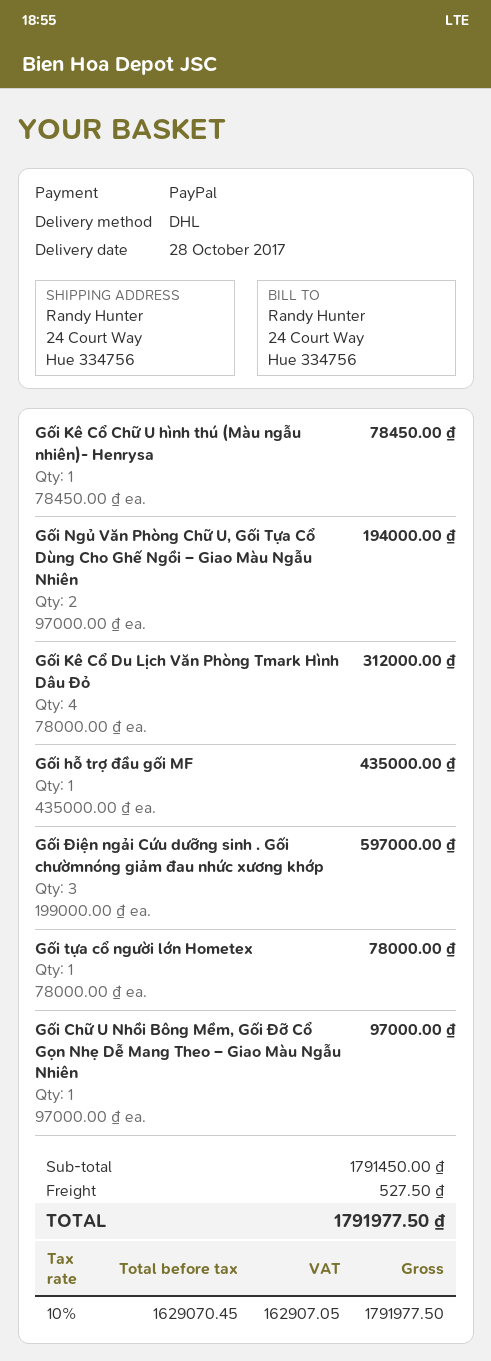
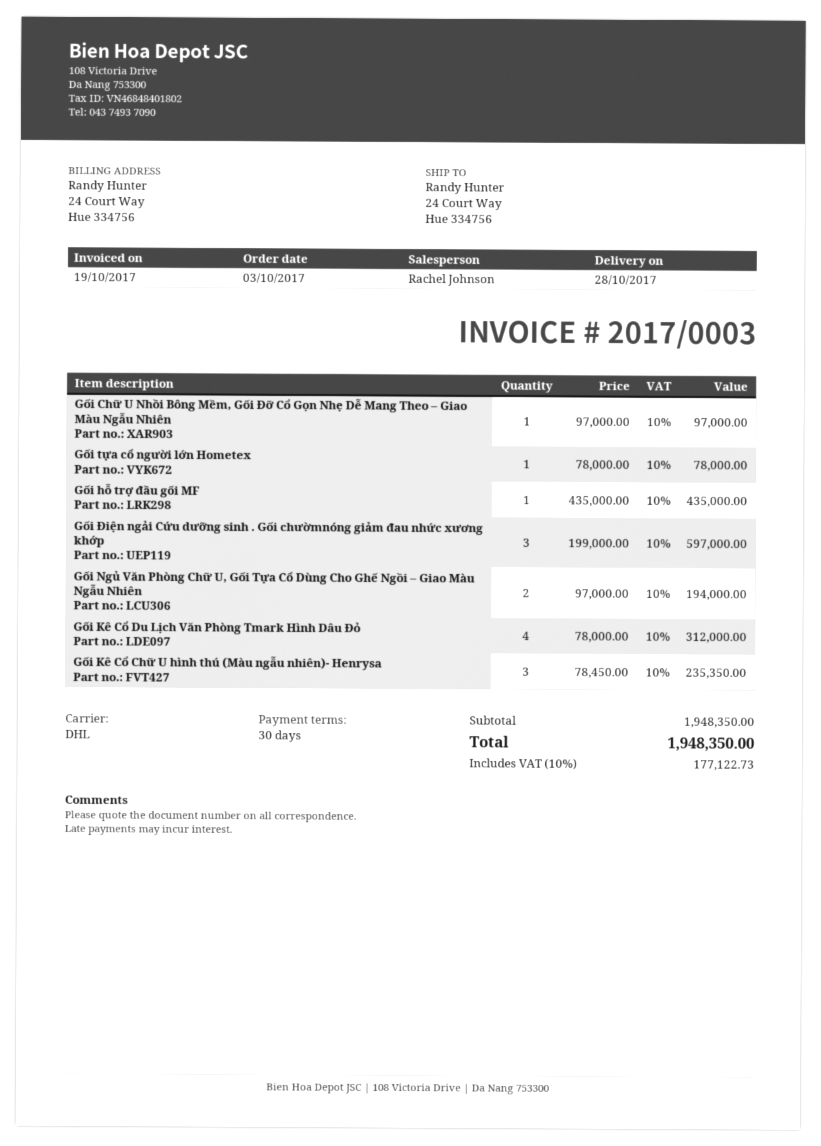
Gối Kê Cổ Chữ U hình thú (Màu ngẫu nhiên)- Henrysa: 1 x 78450.00 = 78450.00 -> 3 x 78450.00 = 235350.00
subtotal: 1791450.00 -> 1948350.00
shipping: 527.50 -> none
tax: 10% = 162907.05 -> 10% = 177122.73
total: 1791977.50 -> 1948350.00

